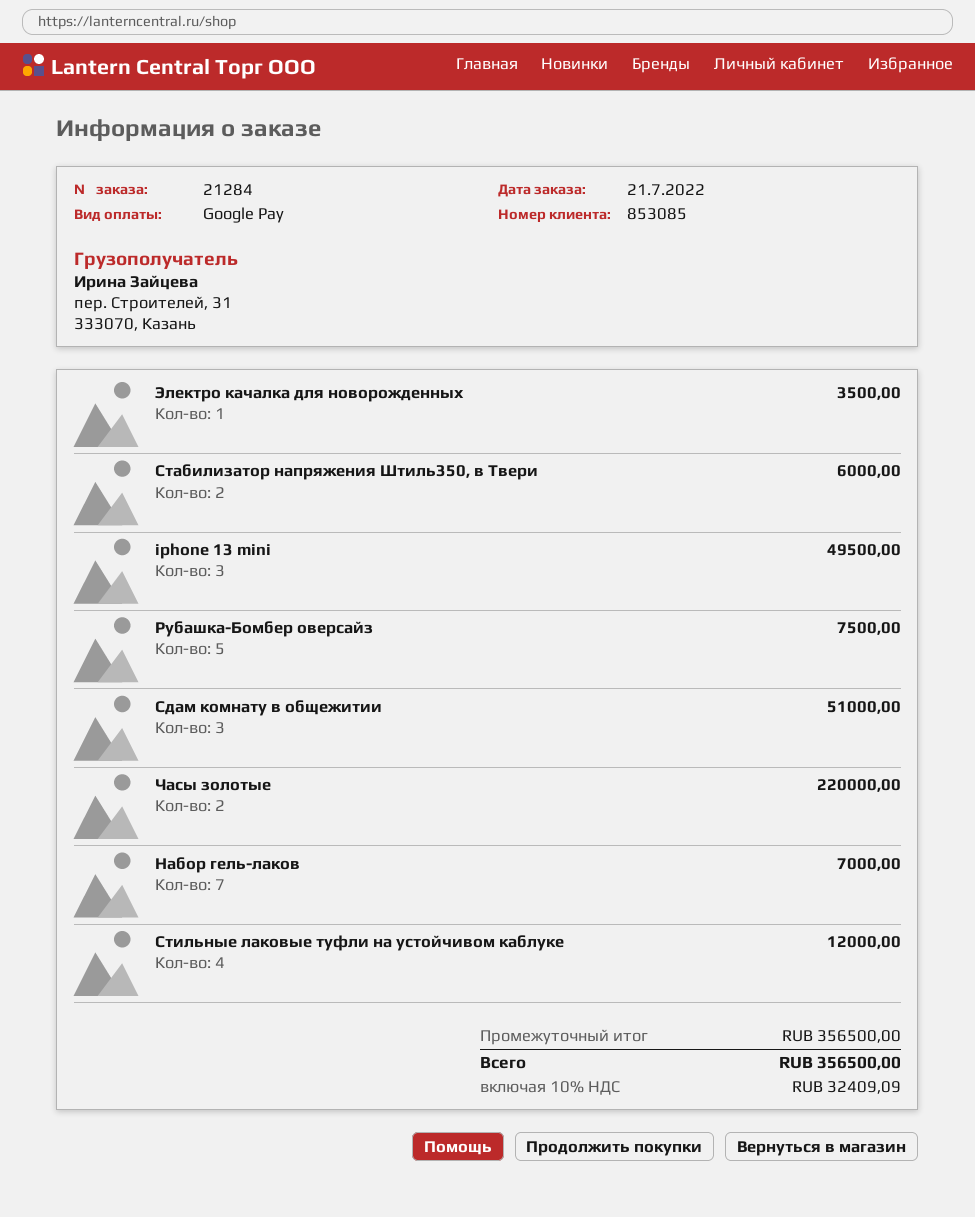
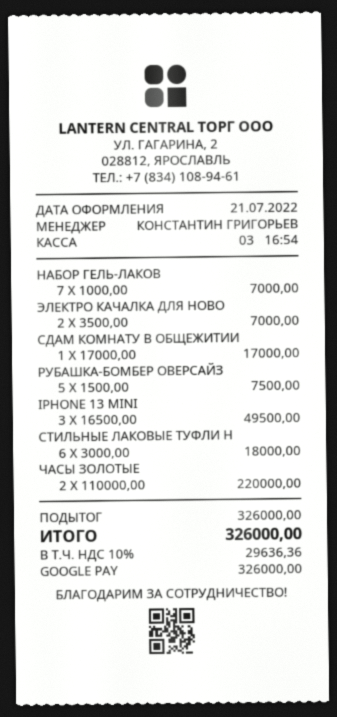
Электро качалка для новорожденных: 1 for 3500.00 -> 2 for 7000.00
Стабилизатор напряжения Штиль350, в Твери: 2 for 6000.00 -> none
Сдам комнату в общежитии: 3 for 51000.00 -> 1 for 17000.00
Стильные лаковые туфли на устойчивом каблуке: 4 for 12000.00 -> 6 for 18000.00
subtotal: 356500.00 -> 326000.00
tax: 10% = 32409.09 -> 10% = 29636.36
total: 356500.00 -> 326000.00

